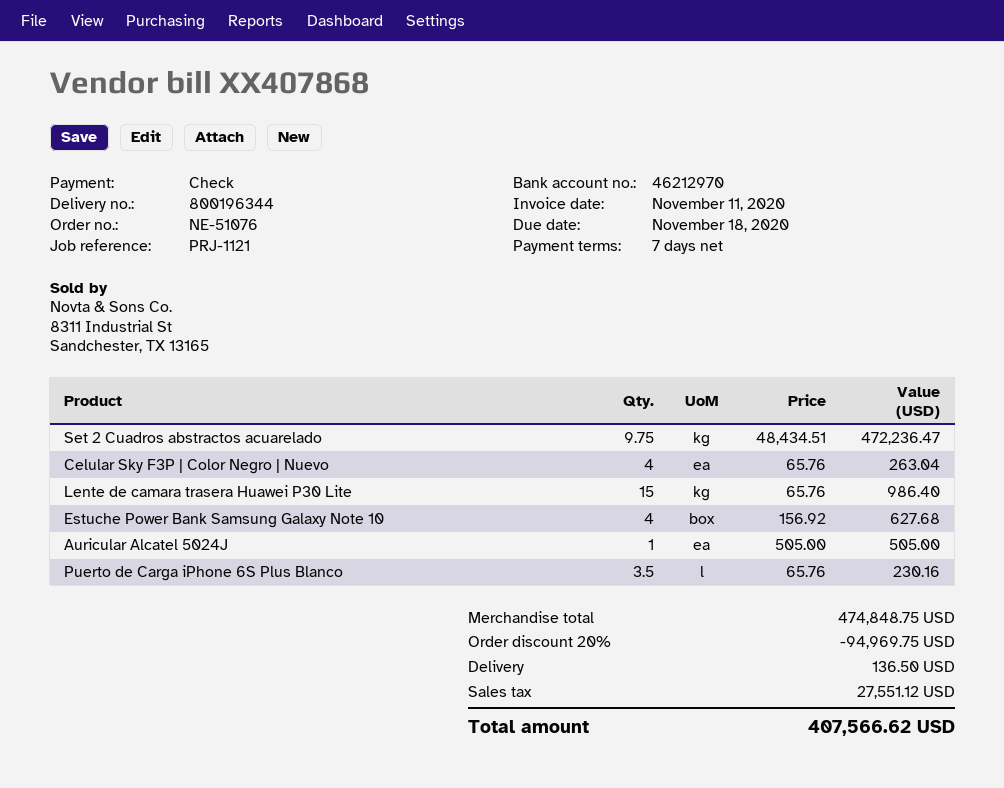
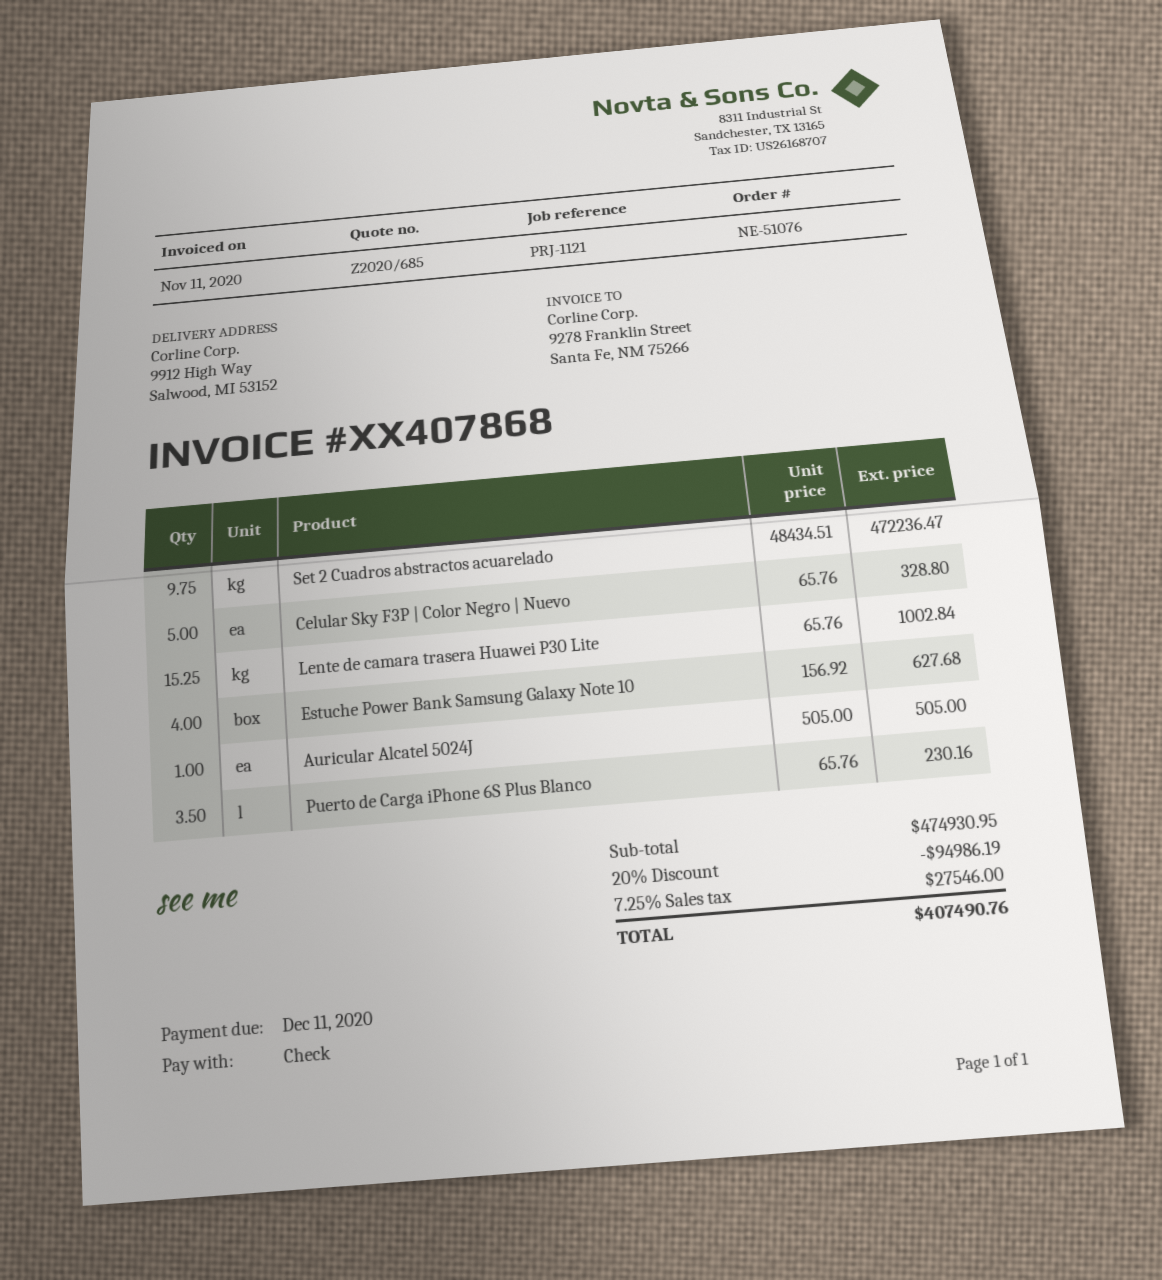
due date: 2020-11-18 -> 2020-12-11
Celular Sky F3P | Color Negro | Nuevo: 4 x 65.76 = 263.04 -> 5 x 65.76 = 328.80
Lente de camara trasera Huawei P30 Lite: 15 x 65.76 = 986.40 -> 15.25 x 65.76 = 1002.84
subtotal: 474848.75 -> 474930.95
discount: 20% = 94969.75 -> 20% = 94986.19
shipping: 136.50 -> none
tax: 27551.12 -> 27546.00
total: 407566.62 -> 407490.76

